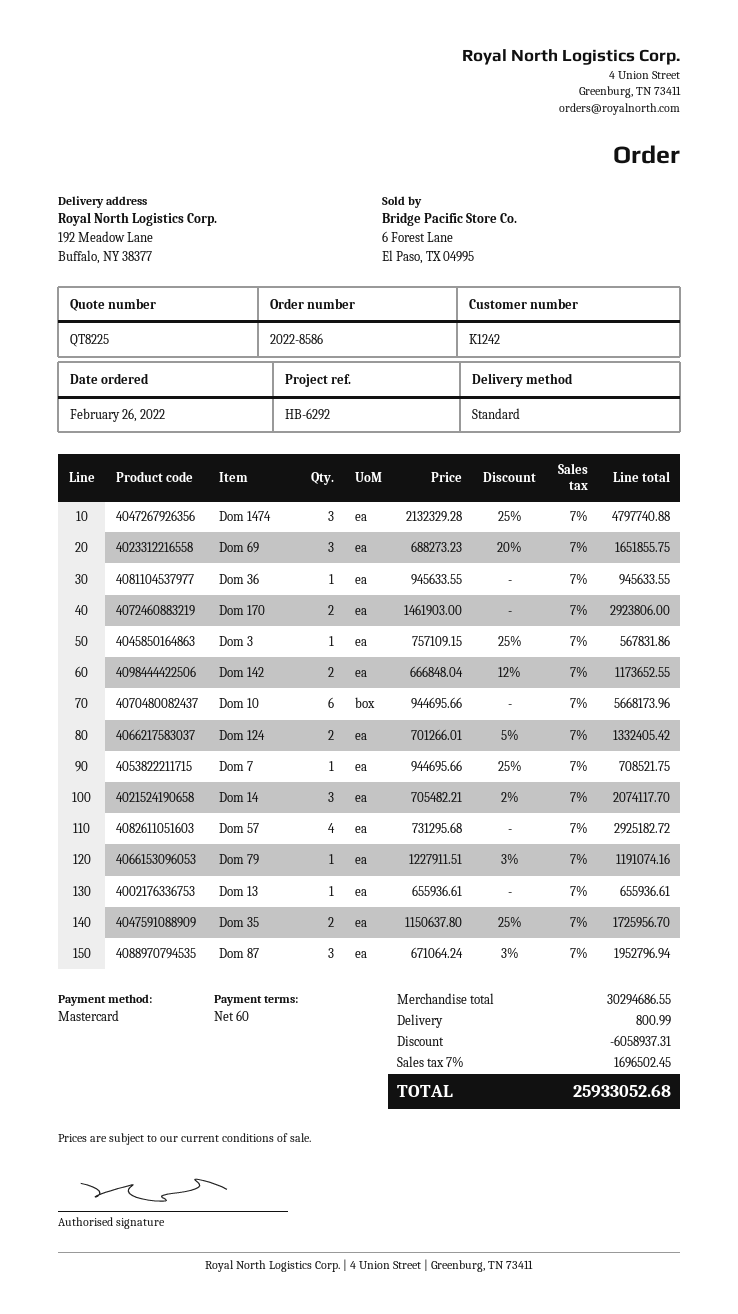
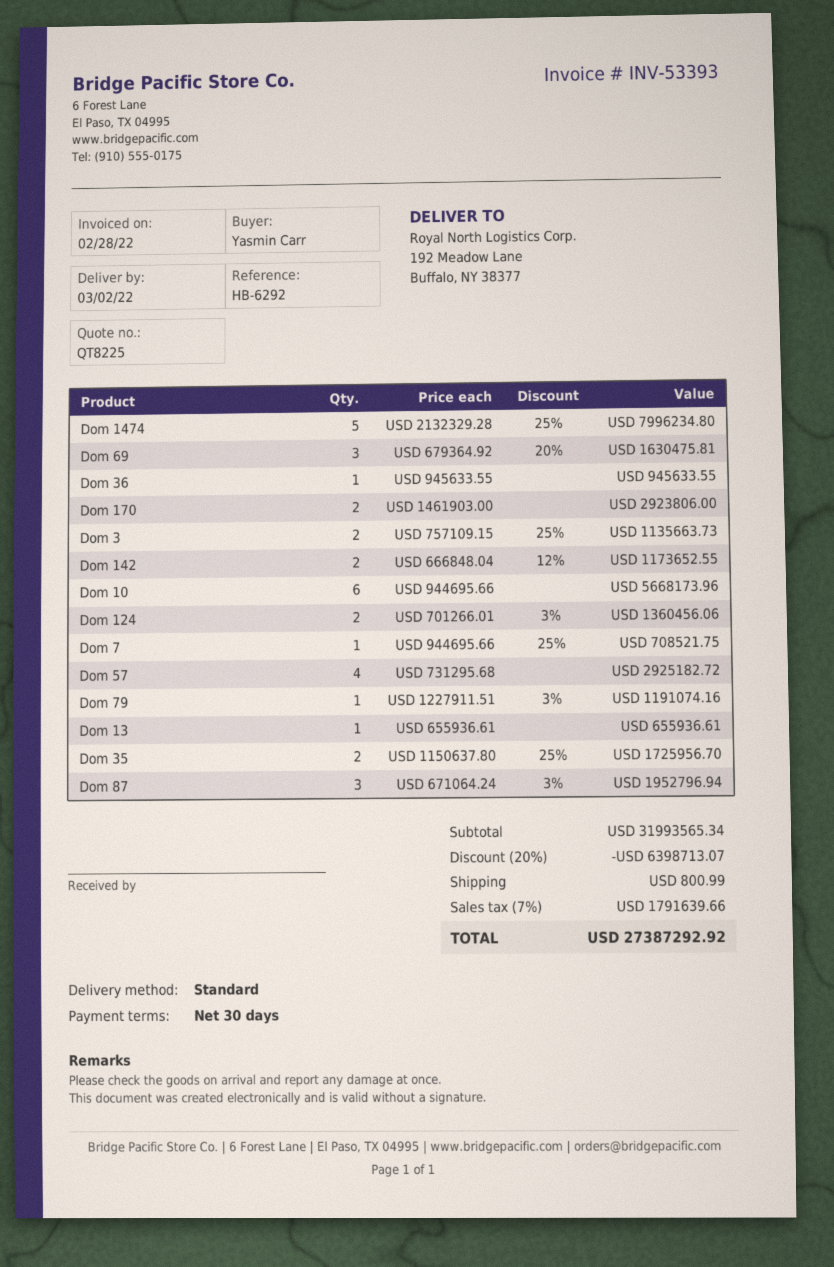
payment terms: 60 days -> 30 days
Dom 1474: 3 x 2132329.28 - 25% = 4797740.88 -> 5 x 2132329.28 - 25% = 7996234.80
Dom 69: 3 x 688273.23 - 20% = 1651855.75 -> 3 x 679364.92 - 20% = 1630475.81
Dom 3: 1 x 757109.15 - 25% = 567831.86 -> 2 x 757109.15 - 25% = 1135663.73
Dom 124: 2 x 701266.01 - 5% = 1332405.42 -> 2 x 701266.01 - 3% = 1360456.06
Dom 14: 3 x 705482.21 - 2% = 2074117.70 -> none
subtotal: 30294686.55 -> 31993565.34
discount: 6058937.31 -> 6398713.07
tax: 7% = 1696502.45 -> 7% = 1791639.66
total: 25933052.68 -> 27387292.92

